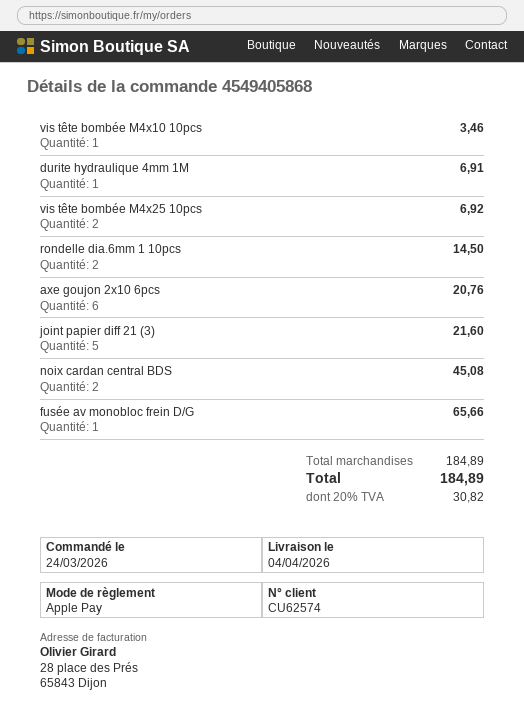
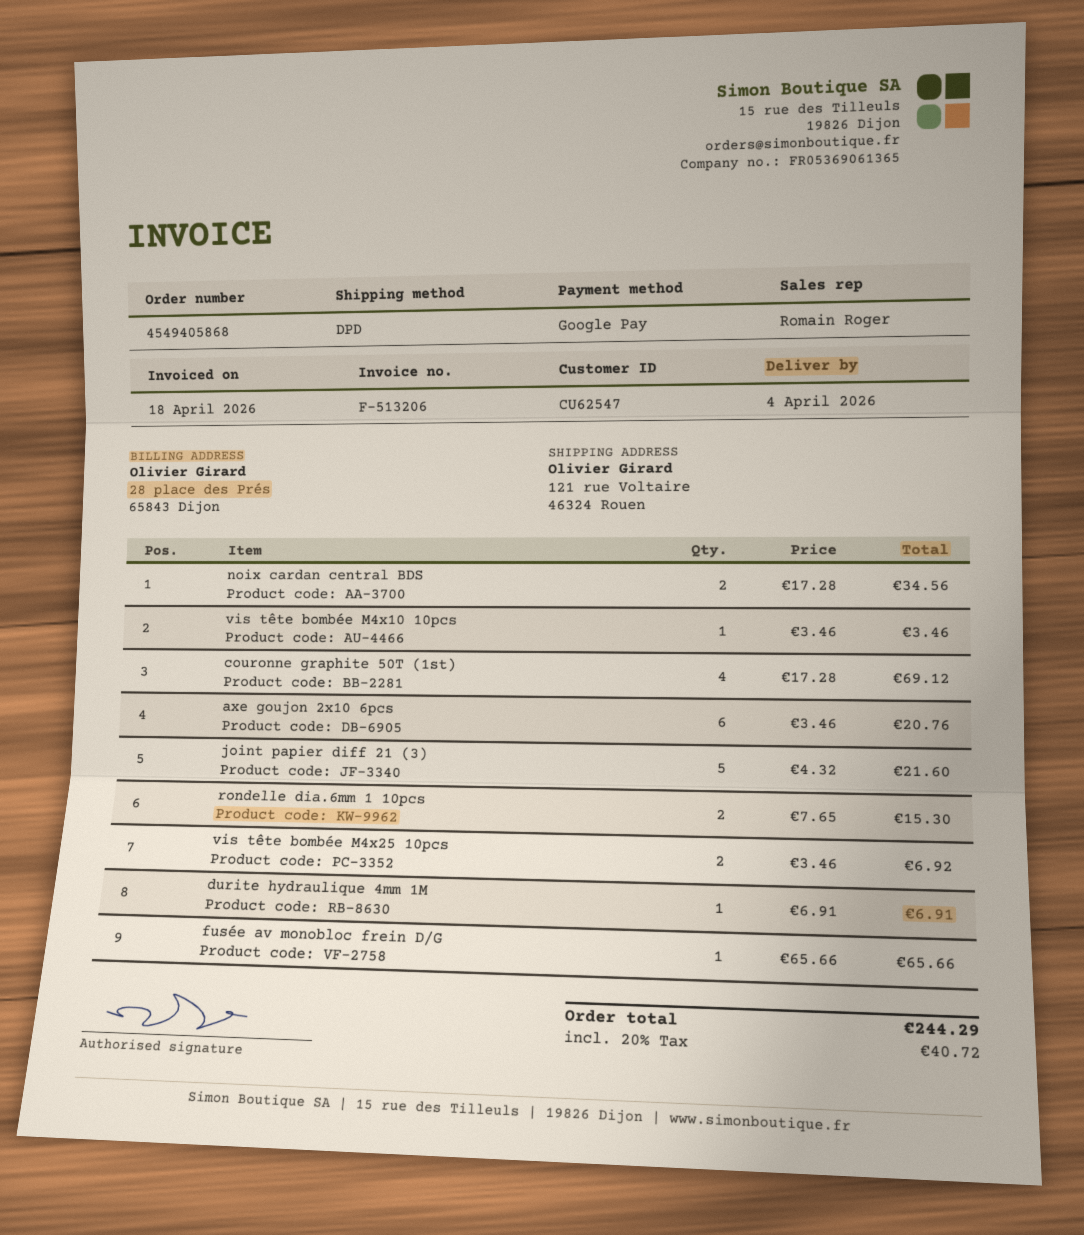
customer number: CU62574 -> CU62547
payment method: Apple Pay -> Google Pay
rondelle dia.6mm 1 10pcs: 2 for 14.50 -> 2 for 15.30
noix cardan central BDS: 2 for 45.08 -> 2 for 34.56
couronne graphite 50T (1st): none -> 4 for 69.12
tax: 20% = 30.82 -> 20% = 40.72
total: 184.89 -> 244.29

